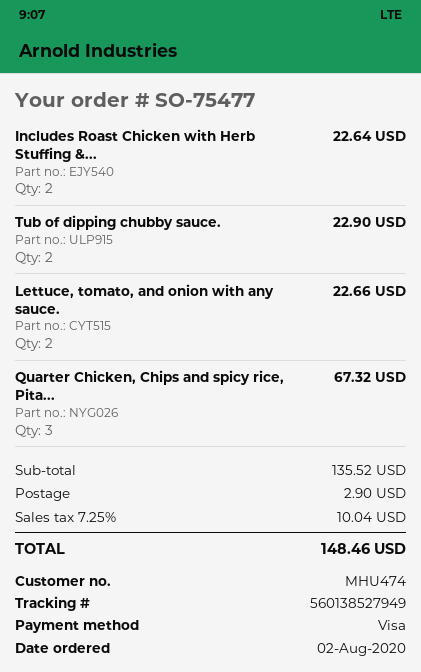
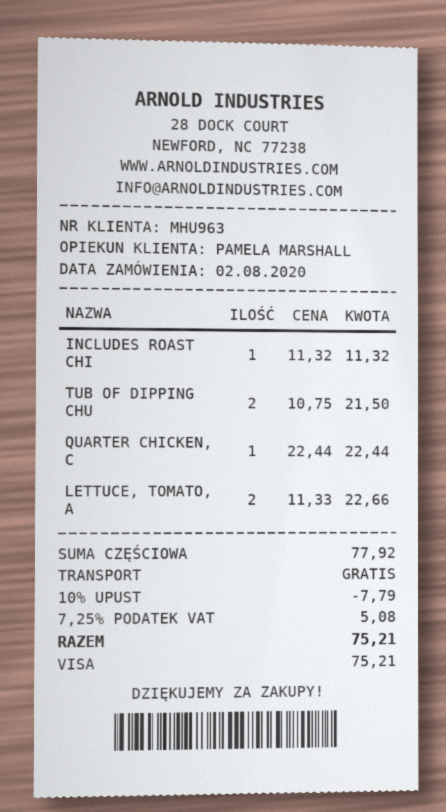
customer number: MHU474 -> MHU963
Includes Roast Chicken with Herb Stuffing &...: 2 for 22.64 -> 1 for 11.32
Tub of dipping chubby sauce.: 2 for 22.90 -> 2 for 21.50
Quarter Chicken, Chips and spicy rice, Pita...: 3 for 67.32 -> 1 for 22.44
subtotal: 135.52 -> 77.92
discount: none -> 10% = 7.79
shipping: 2.90 -> 0.00
tax: 7.25% = 10.04 -> 7.25% = 5.08
total: 148.46 -> 75.21

